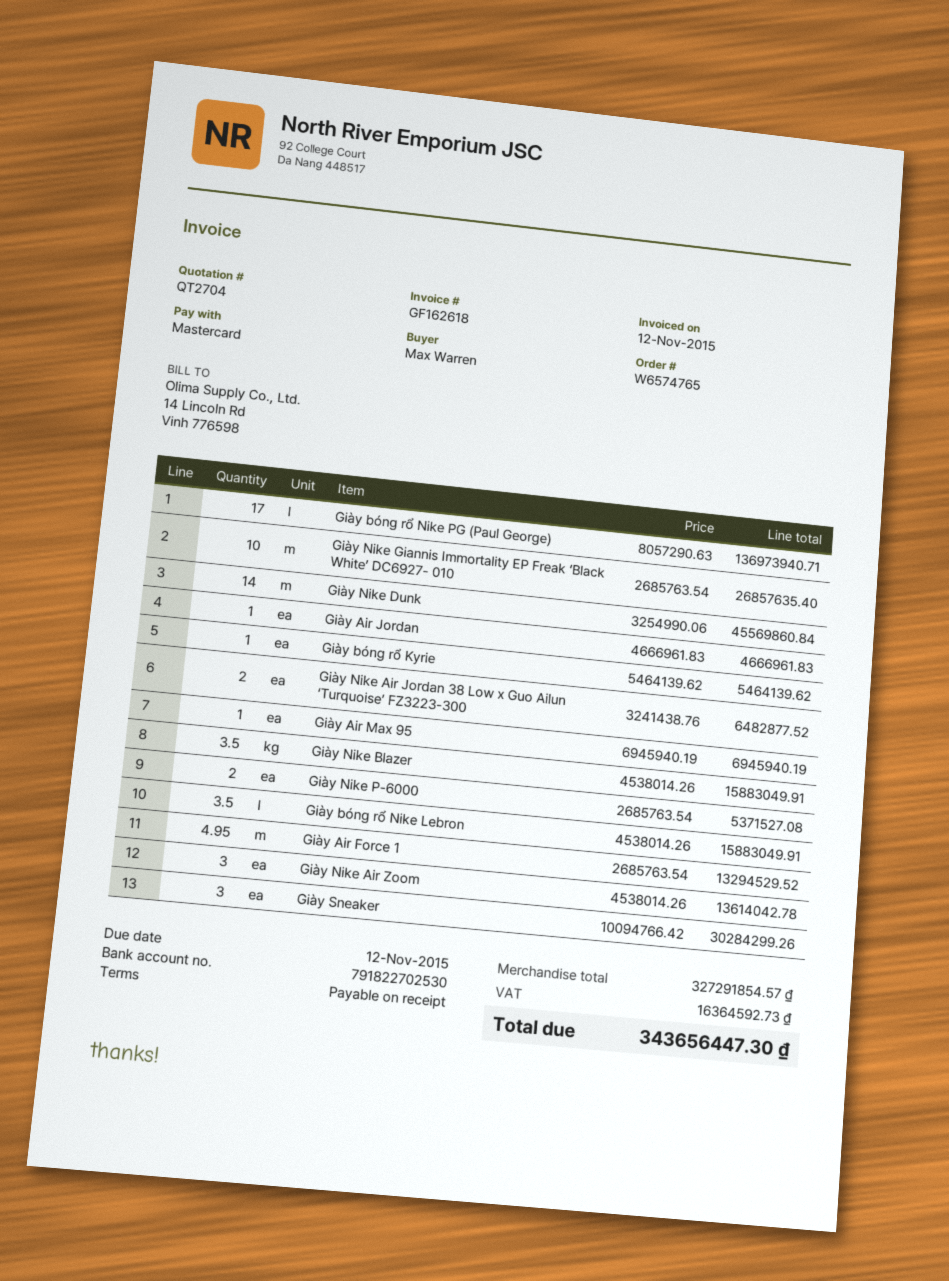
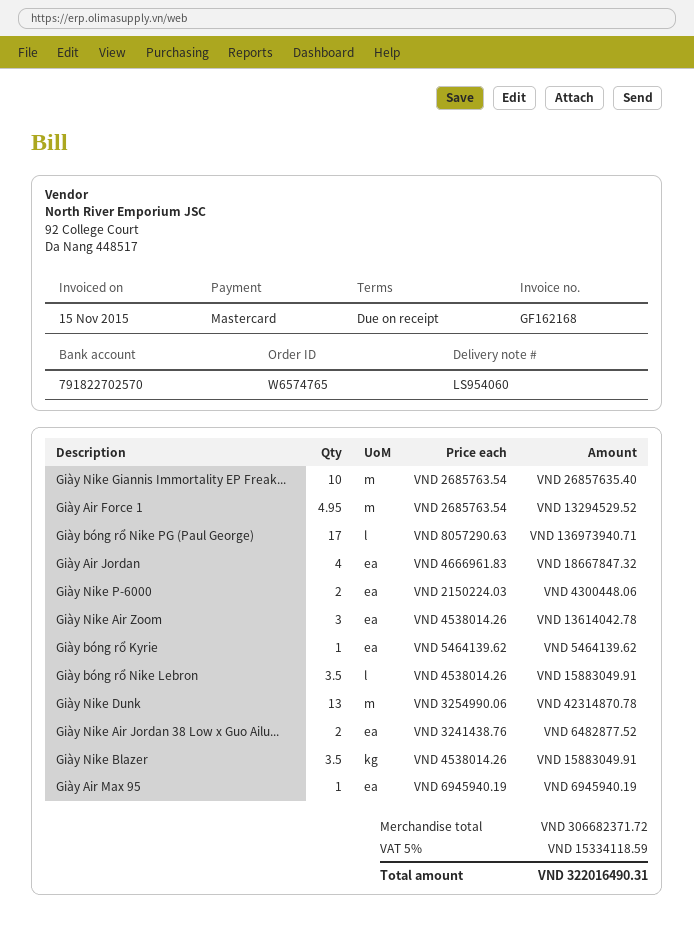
invoice number: GF162618 -> GF162168
invoice date: 2015-11-12 -> 2015-11-15
bank account: 791822702530 -> 791822702570
Giày Nike Dunk: 14 x 3254990.06 = 45569860.84 -> 13 x 3254990.06 = 42314870.78
Giày Air Jordan: 1 x 4666961.83 = 4666961.83 -> 4 x 4666961.83 = 18667847.32
Giày Nike P-6000: 2 x 2685763.54 = 5371527.08 -> 2 x 2150224.03 = 4300448.06
Giày Sneaker: 3 x 10094766.42 = 30284299.26 -> none
subtotal: 327291854.57 -> 306682371.72
tax: 16364592.73 -> 15334118.59
total: 343656447.30 -> 322016490.31

